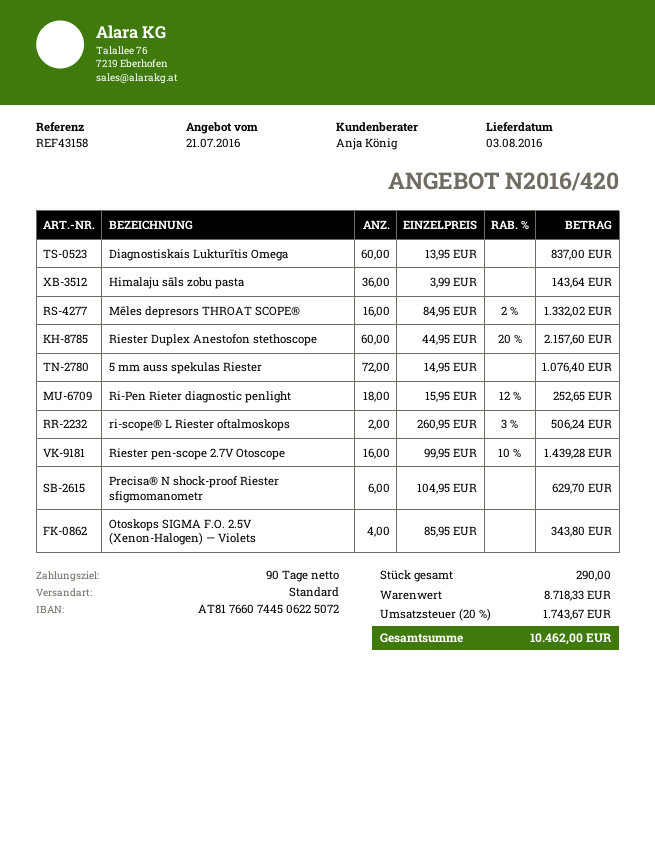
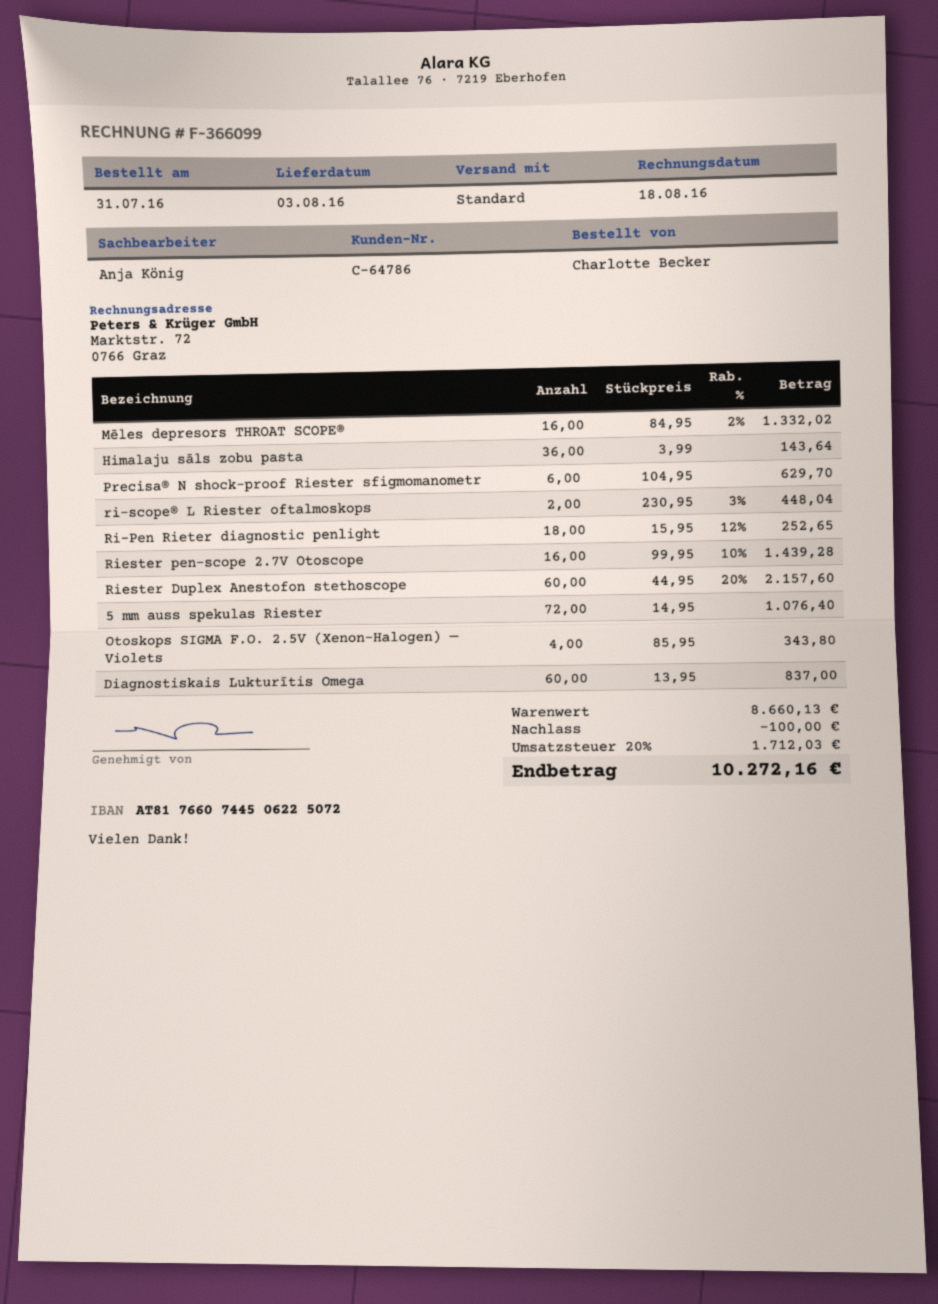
ri-scope® L Riester oftalmoskops: 2 x 260.95 - 3% = 506.24 -> 2 x 230.95 - 3% = 448.04
subtotal: 8718.33 -> 8660.13
discount: none -> 100.00
tax: 20% = 1743.67 -> 20% = 1712.03
total: 10462.00 -> 10272.16

